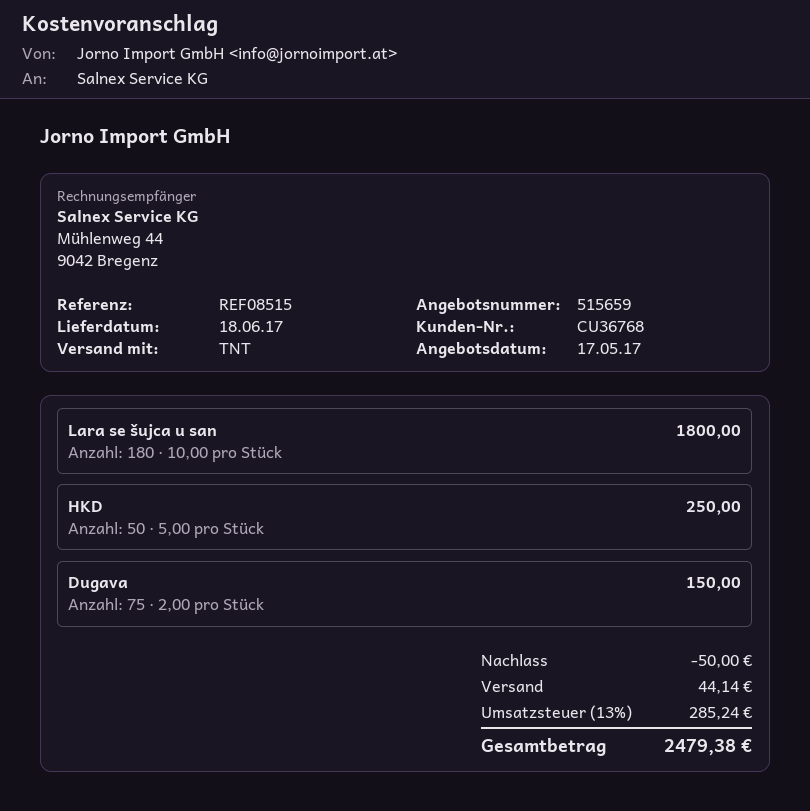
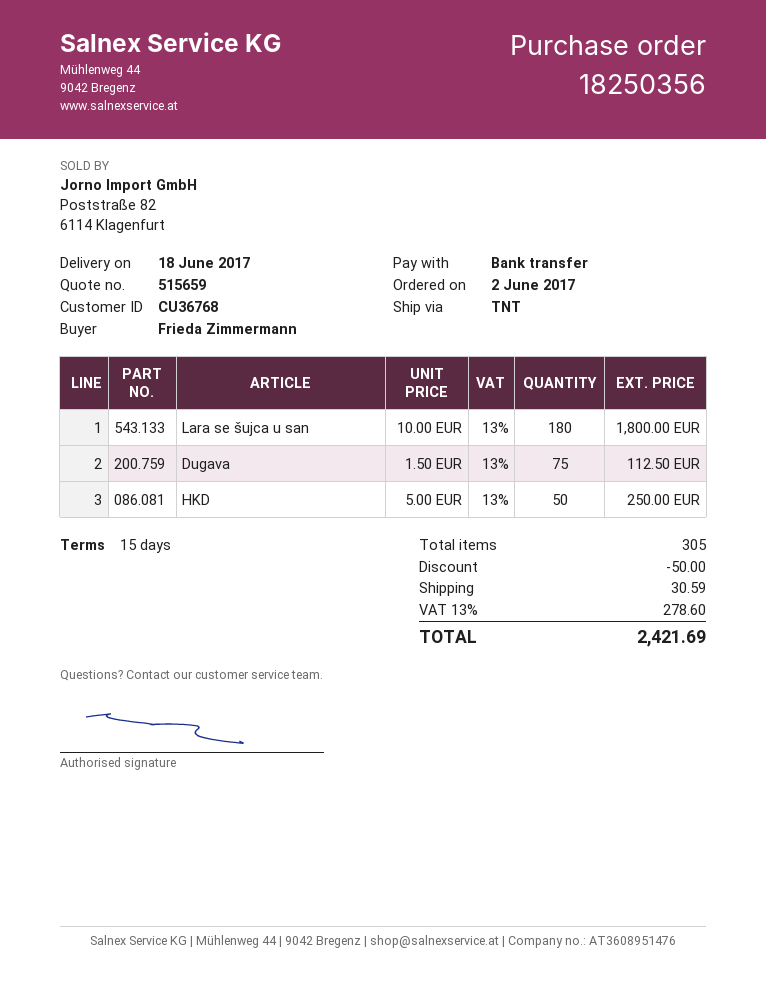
Dugava: 75 x 2.00 = 150.00 -> 75 x 1.50 = 112.50
shipping: 44.14 -> 30.59
tax: 13% = 285.24 -> 13% = 278.60
total: 2479.38 -> 2421.69

